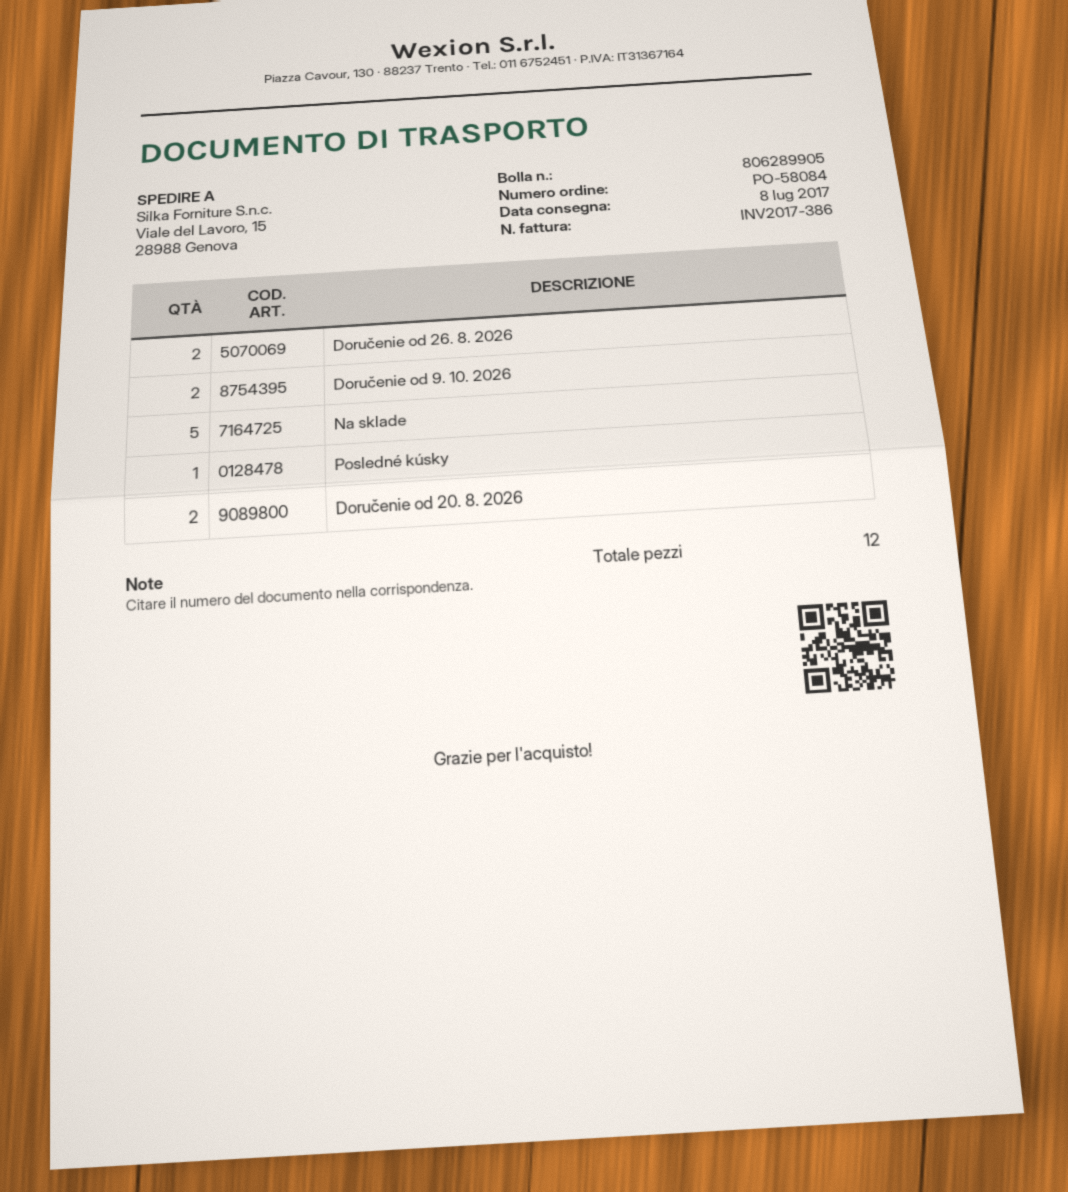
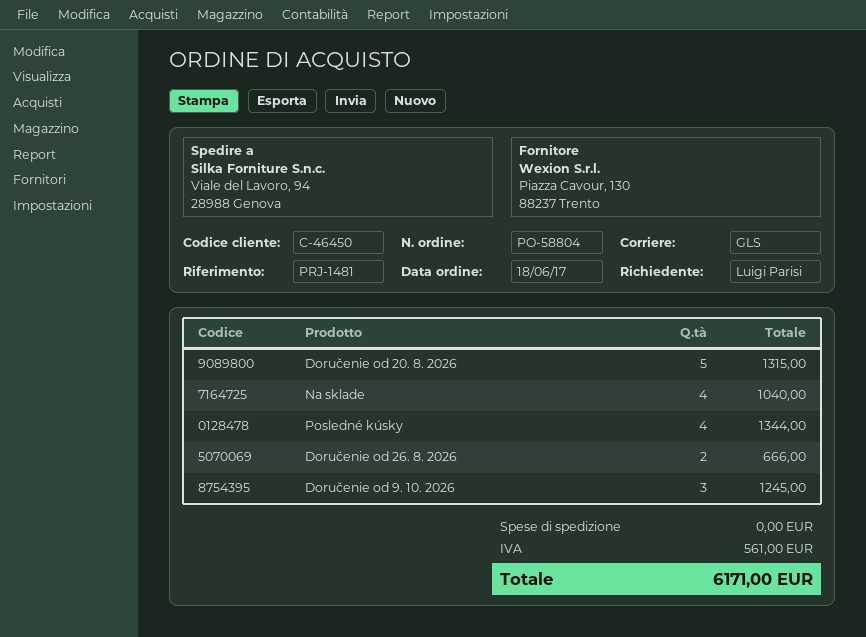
order number: PO-58084 -> PO-58804
ship to: Viale del Lavoro, 15, 28988 Genova -> Viale del Lavoro, 94, 28988 Genova
Doručenie od 9. 10. 2026: 2 -> 3
Na sklade: 5 -> 4
Posledné kúsky: 1 -> 4
Doručenie od 20. 8. 2026: 2 -> 5

